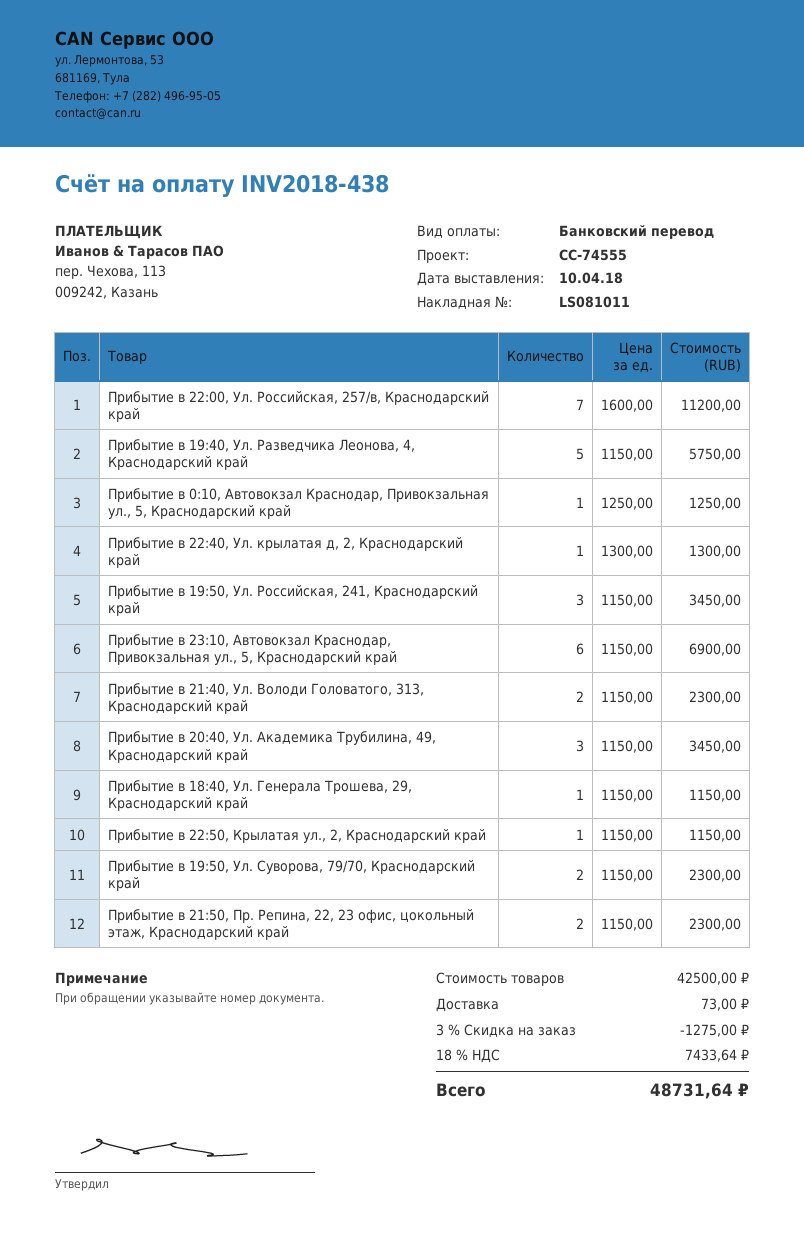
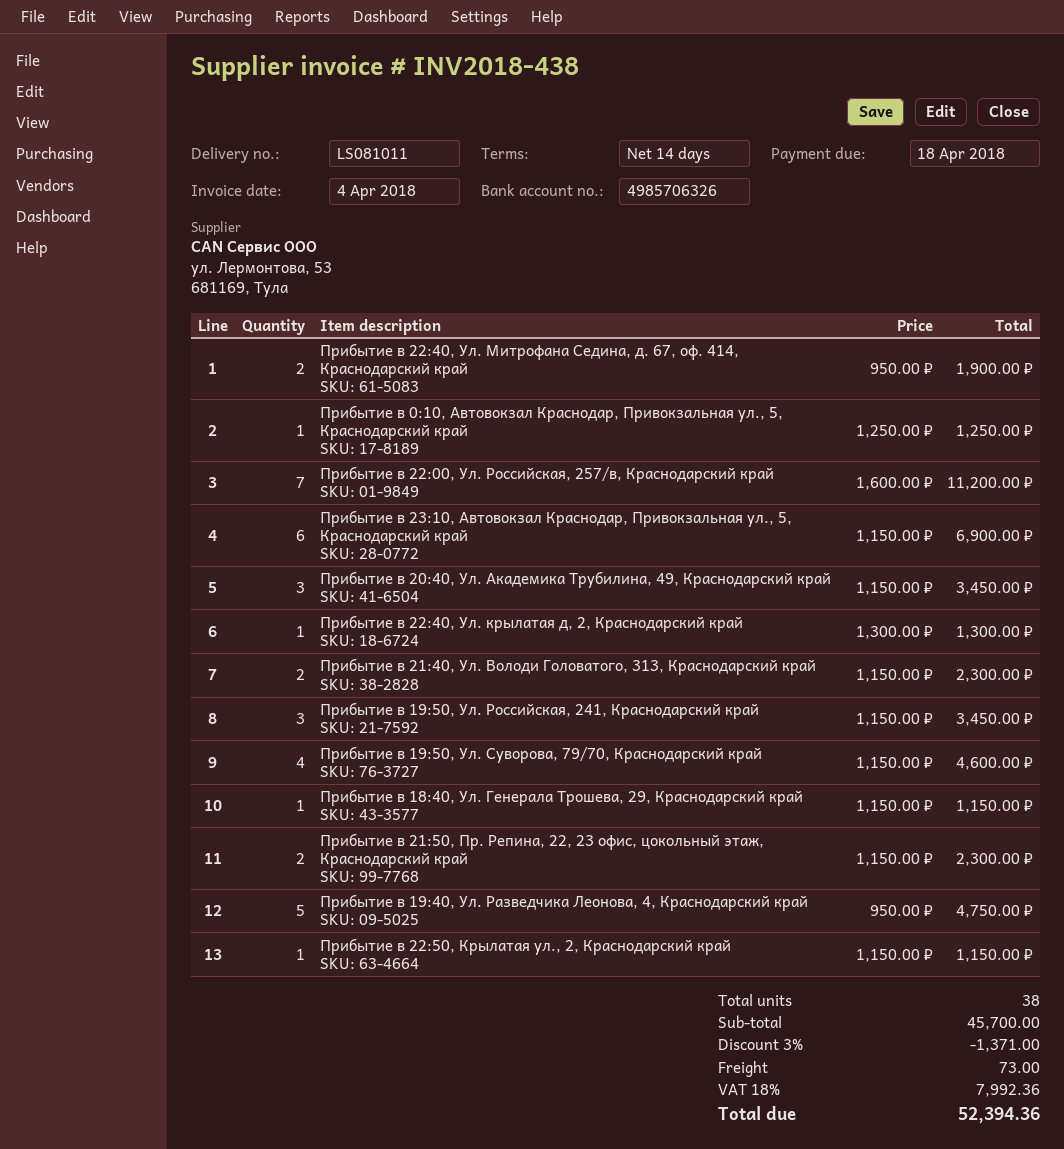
invoice date: 2018-04-10 -> 2018-04-04
Прибытие в 19:40, Ул. Разведчика Леонова, 4, Краснодарский край: 5 x 1150.00 = 5750.00 -> 5 x 950.00 = 4750.00
Прибытие в 19:50, Ул. Суворова, 79/70, Краснодарский край: 2 x 1150.00 = 2300.00 -> 4 x 1150.00 = 4600.00
Прибытие в 22:40, Ул. Митрофана Седина, д. 67, оф. 414, Краснодарский край: none -> 2 x 950.00 = 1900.00
subtotal: 42500.00 -> 45700.00
discount: 3% = 1275.00 -> 3% = 1371.00
tax: 18% = 7433.64 -> 18% = 7992.36
total: 48731.64 -> 52394.36

